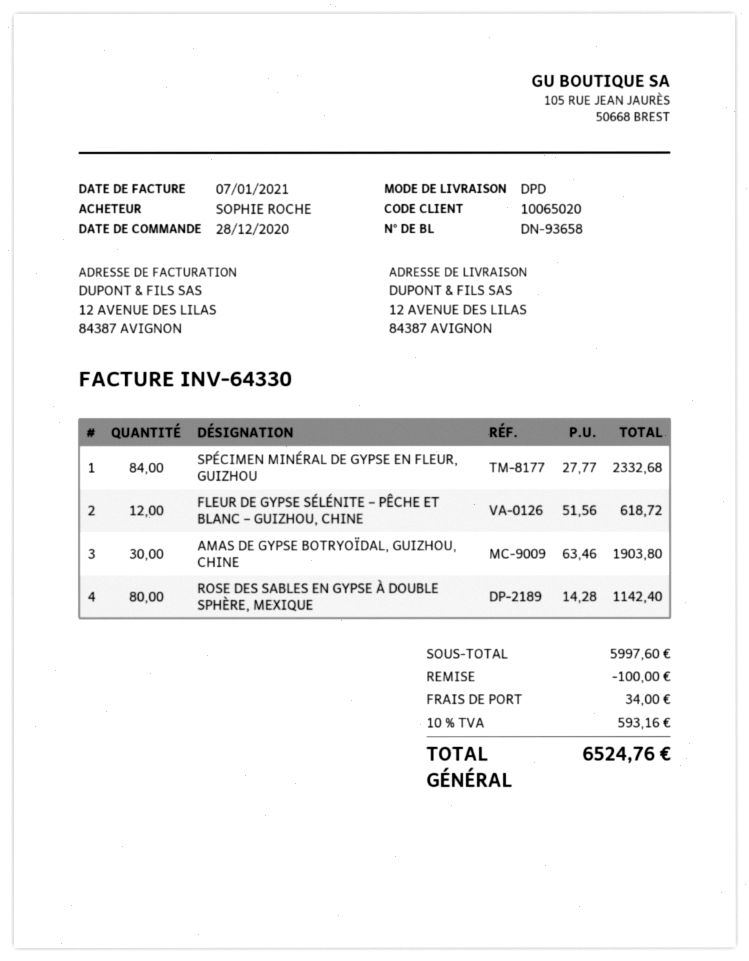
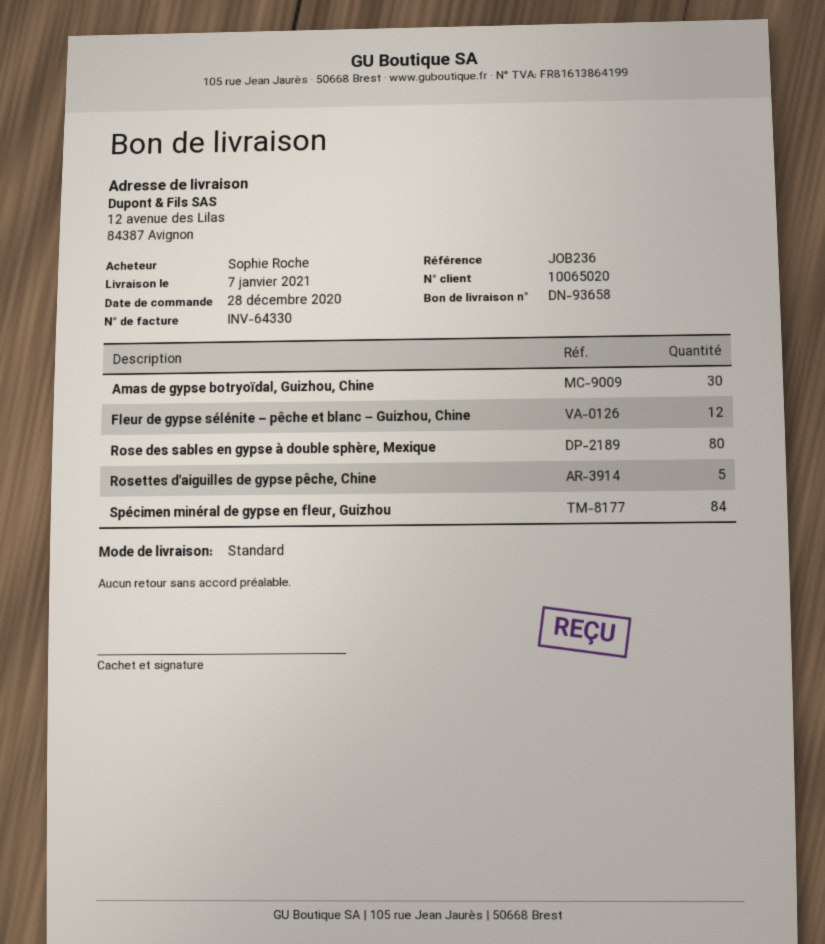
shipping method: DPD -> standard
Rosettes d'aiguilles de gypse pêche, Chine: none -> 5

